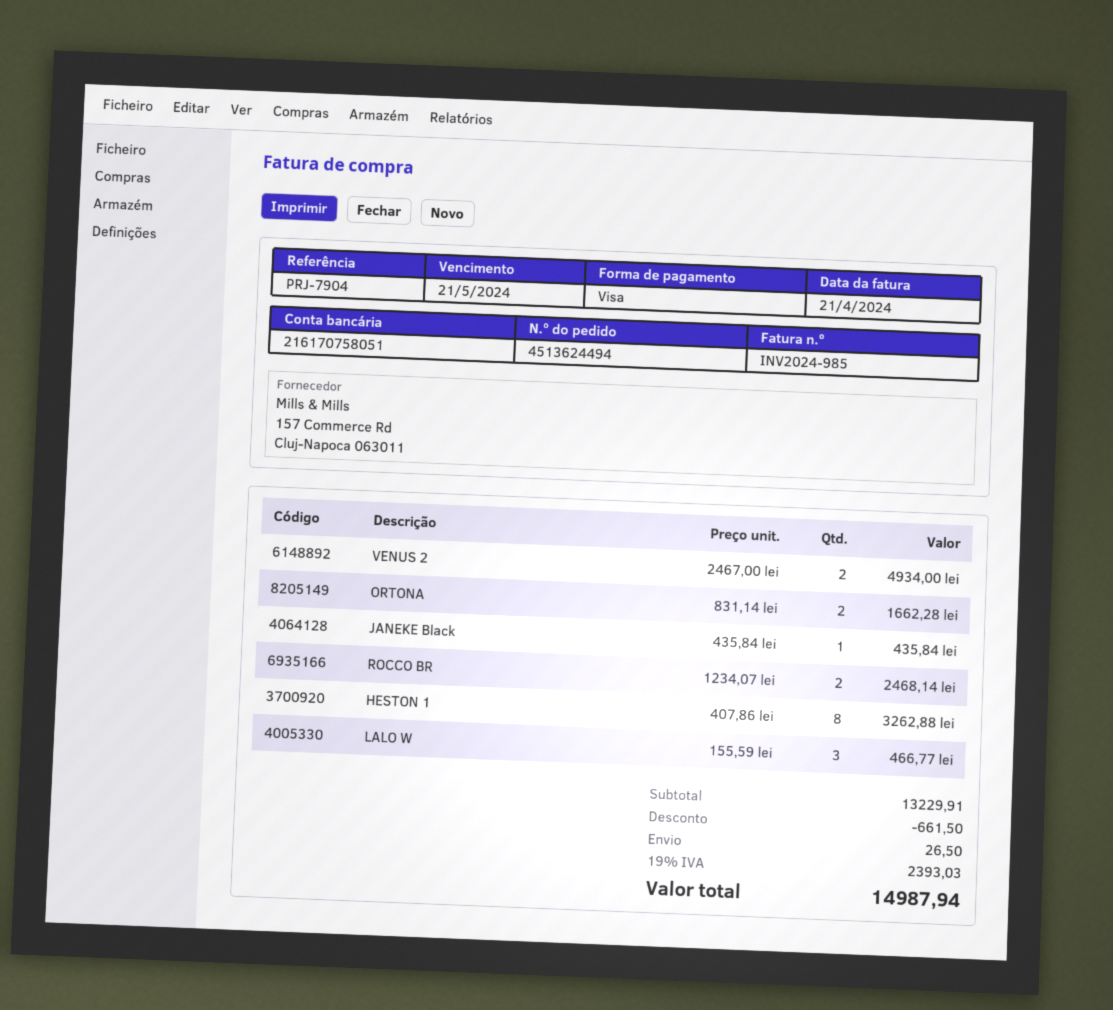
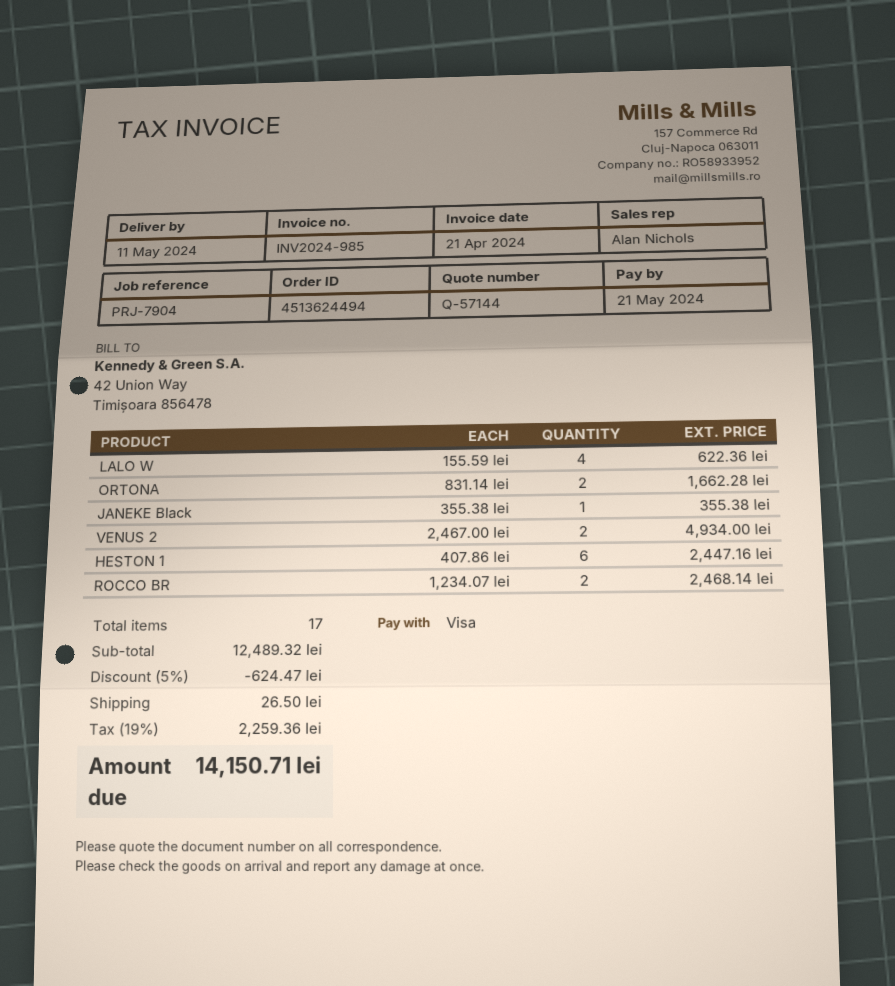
JANEKE Black: 1 x 435.84 = 435.84 -> 1 x 355.38 = 355.38
HESTON 1: 8 x 407.86 = 3262.88 -> 6 x 407.86 = 2447.16
LALO W: 3 x 155.59 = 466.77 -> 4 x 155.59 = 622.36
subtotal: 13229.91 -> 12489.32
discount: 661.50 -> 624.47
tax: 19% = 2393.03 -> 19% = 2259.36
total: 14987.94 -> 14150.71

